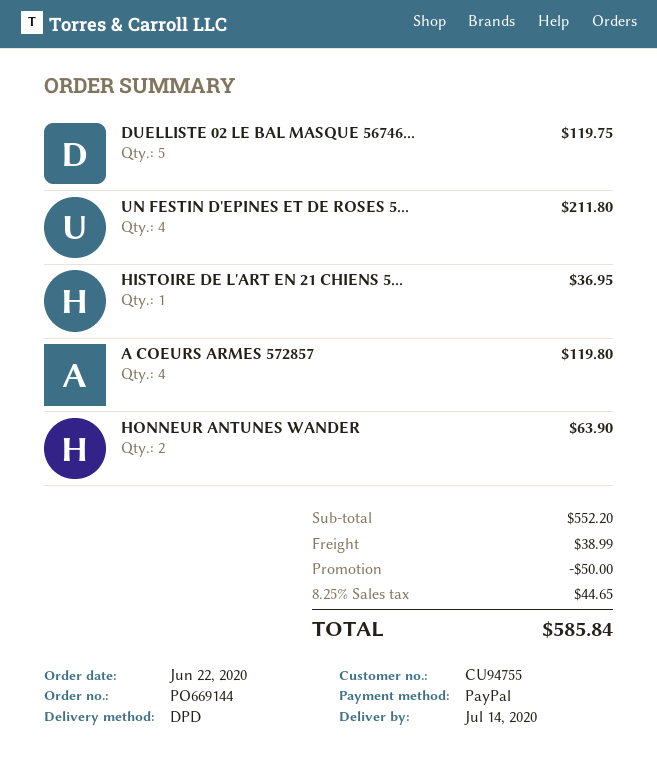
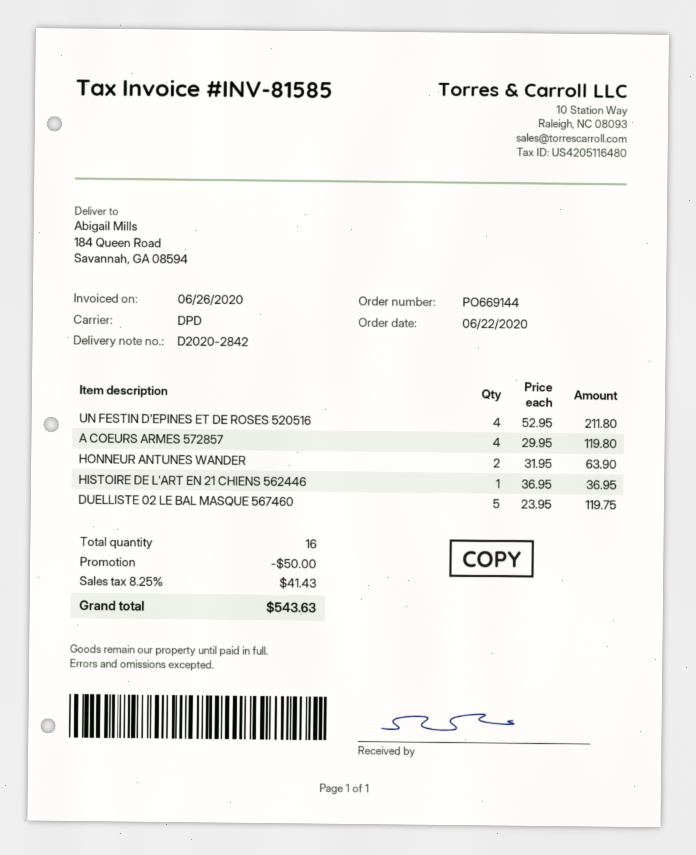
shipping: 38.99 -> none
tax: 8.25% = 44.65 -> 8.25% = 41.43
total: 585.84 -> 543.63

